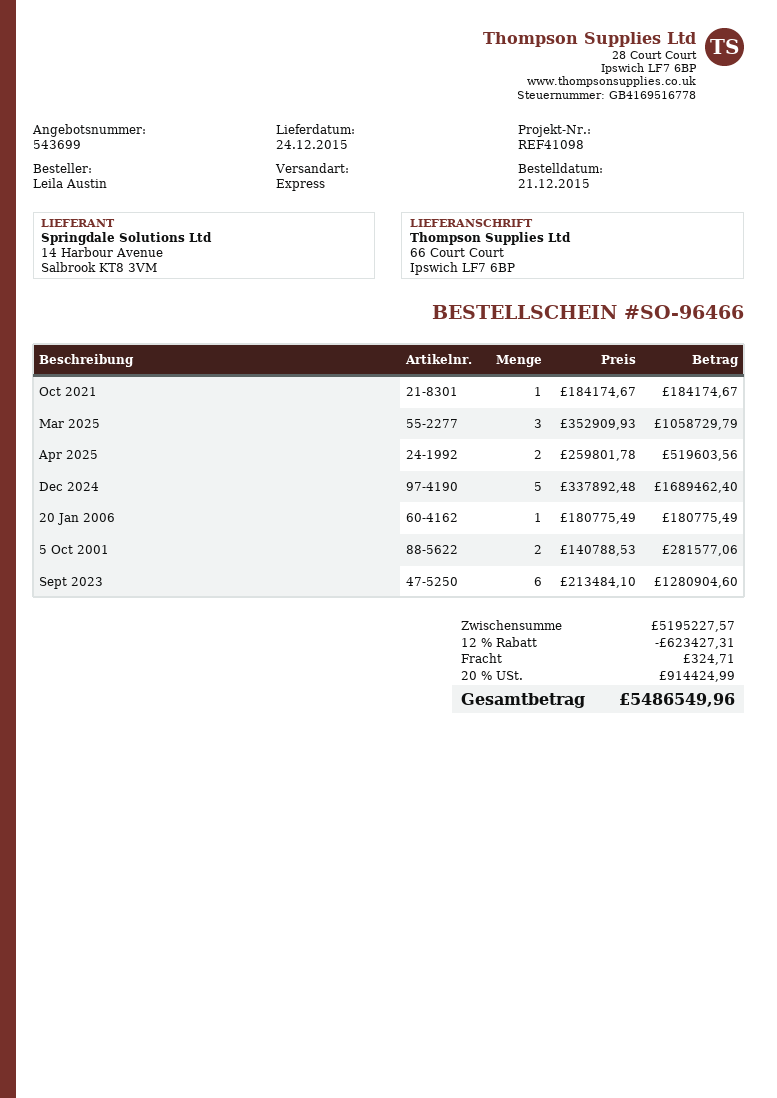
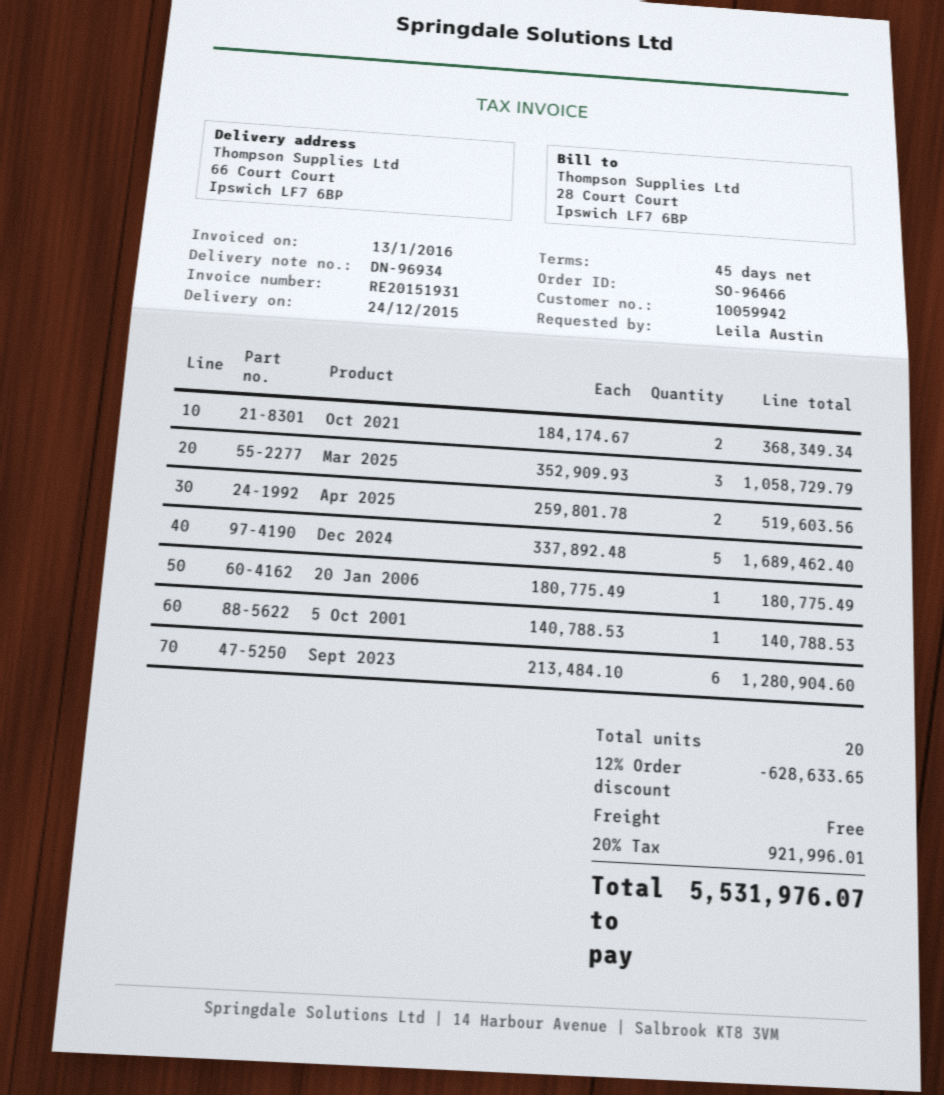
Oct 2021: 1 x 184174.67 = 184174.67 -> 2 x 184174.67 = 368349.34
5 Oct 2001: 2 x 140788.53 = 281577.06 -> 1 x 140788.53 = 140788.53
discount: 12% = 623427.31 -> 12% = 628633.65
shipping: 324.71 -> 0.00
tax: 20% = 914424.99 -> 20% = 921996.01
total: 5486549.96 -> 5531976.07

